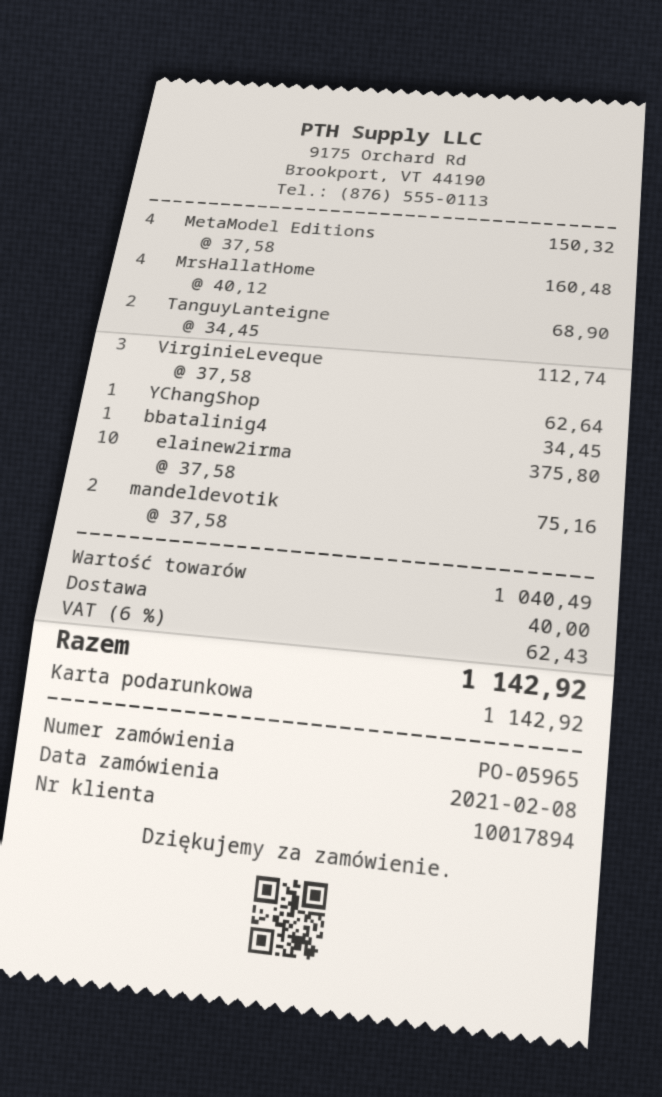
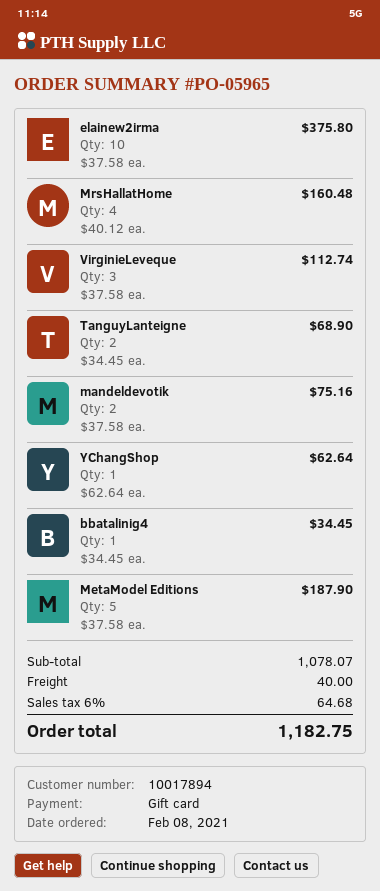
MetaModel Editions: 4 x 37.58 = 150.32 -> 5 x 37.58 = 187.90
subtotal: 1040.49 -> 1078.07
tax: 6% = 62.43 -> 6% = 64.68
total: 1142.92 -> 1182.75

